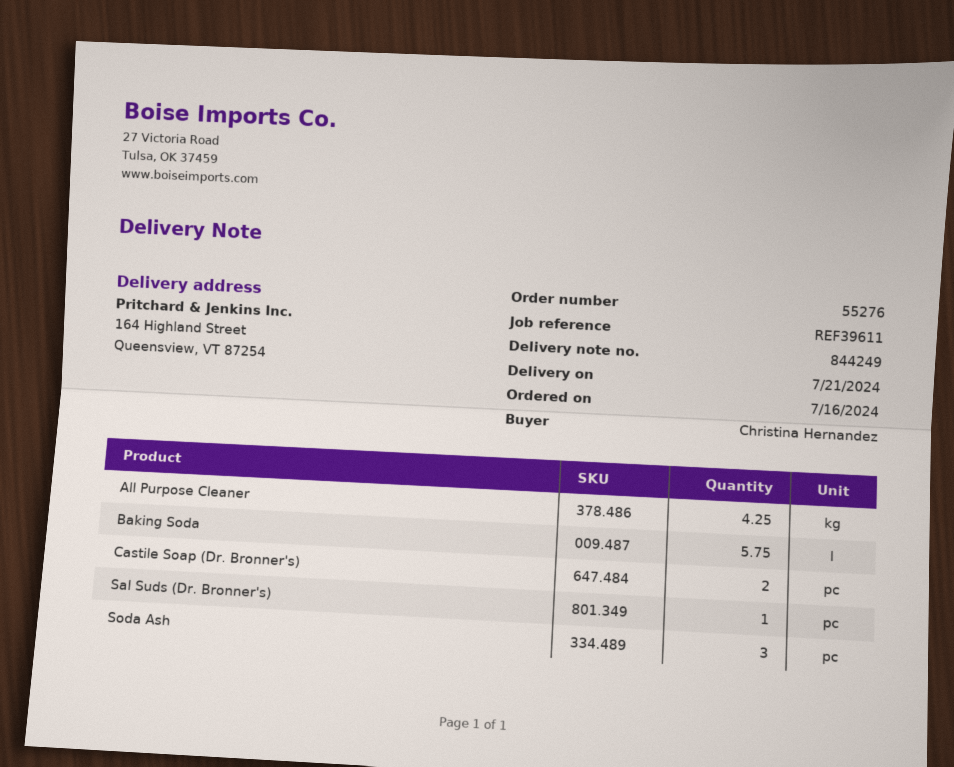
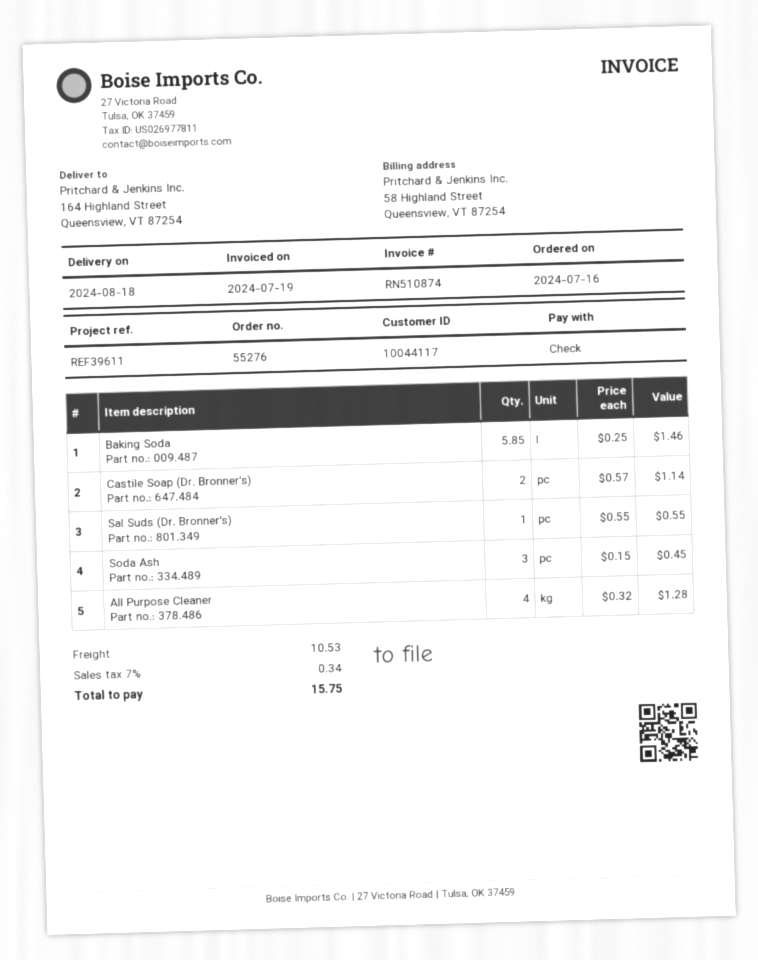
delivery date: 2024-07-21 -> 2024-08-18
All Purpose Cleaner: 4.25 -> 4
Baking Soda: 5.75 -> 5.85

